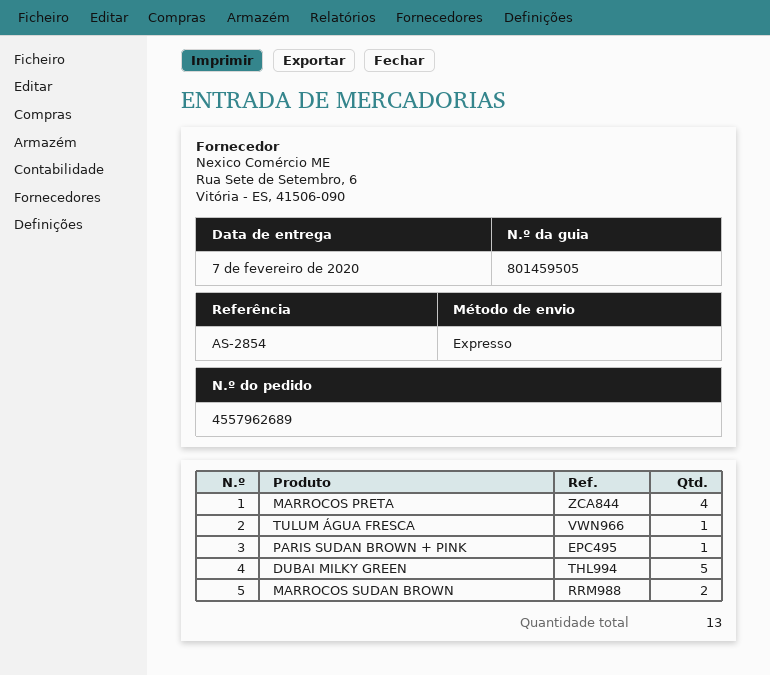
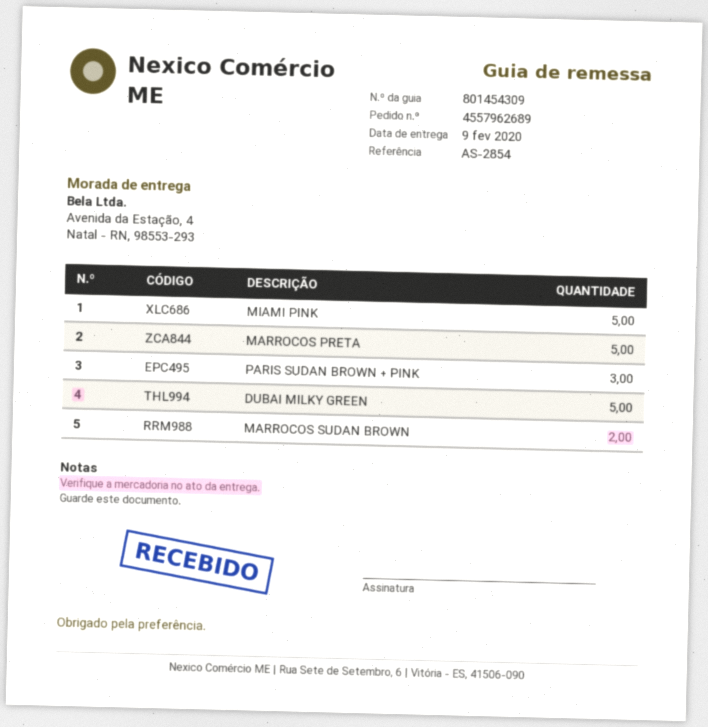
delivery note number: 801459505 -> 801454309
delivery date: 2020-02-07 -> 2020-02-09
MARROCOS PRETA: 4 -> 5
TULUM ÁGUA FRESCA: 1 -> none
PARIS SUDAN BROWN + PINK: 1 -> 3
MIAMI PINK: none -> 5

